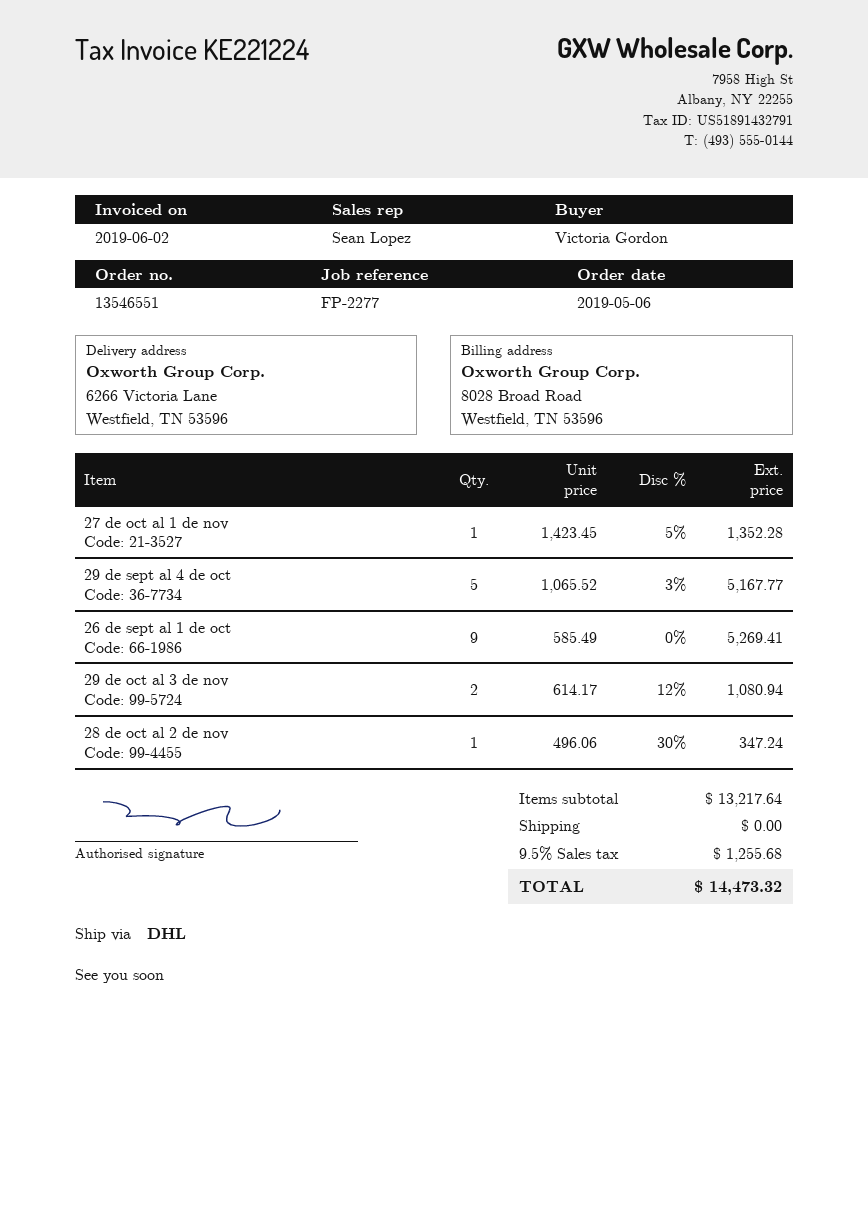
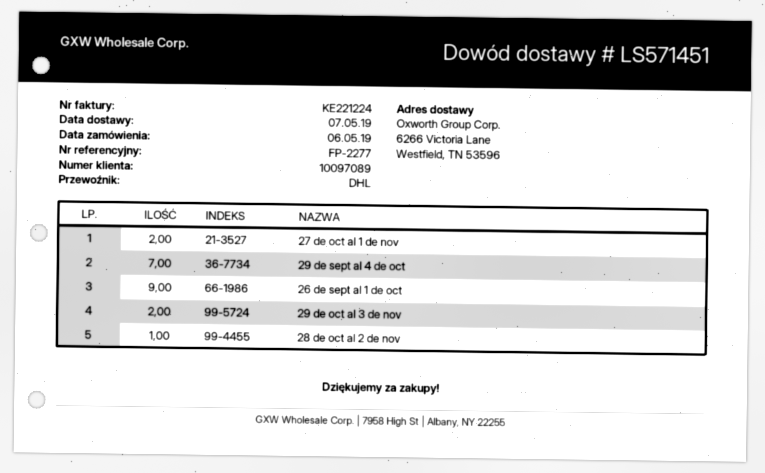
27 de oct al 1 de nov: 1 -> 2
29 de sept al 4 de oct: 5 -> 7

